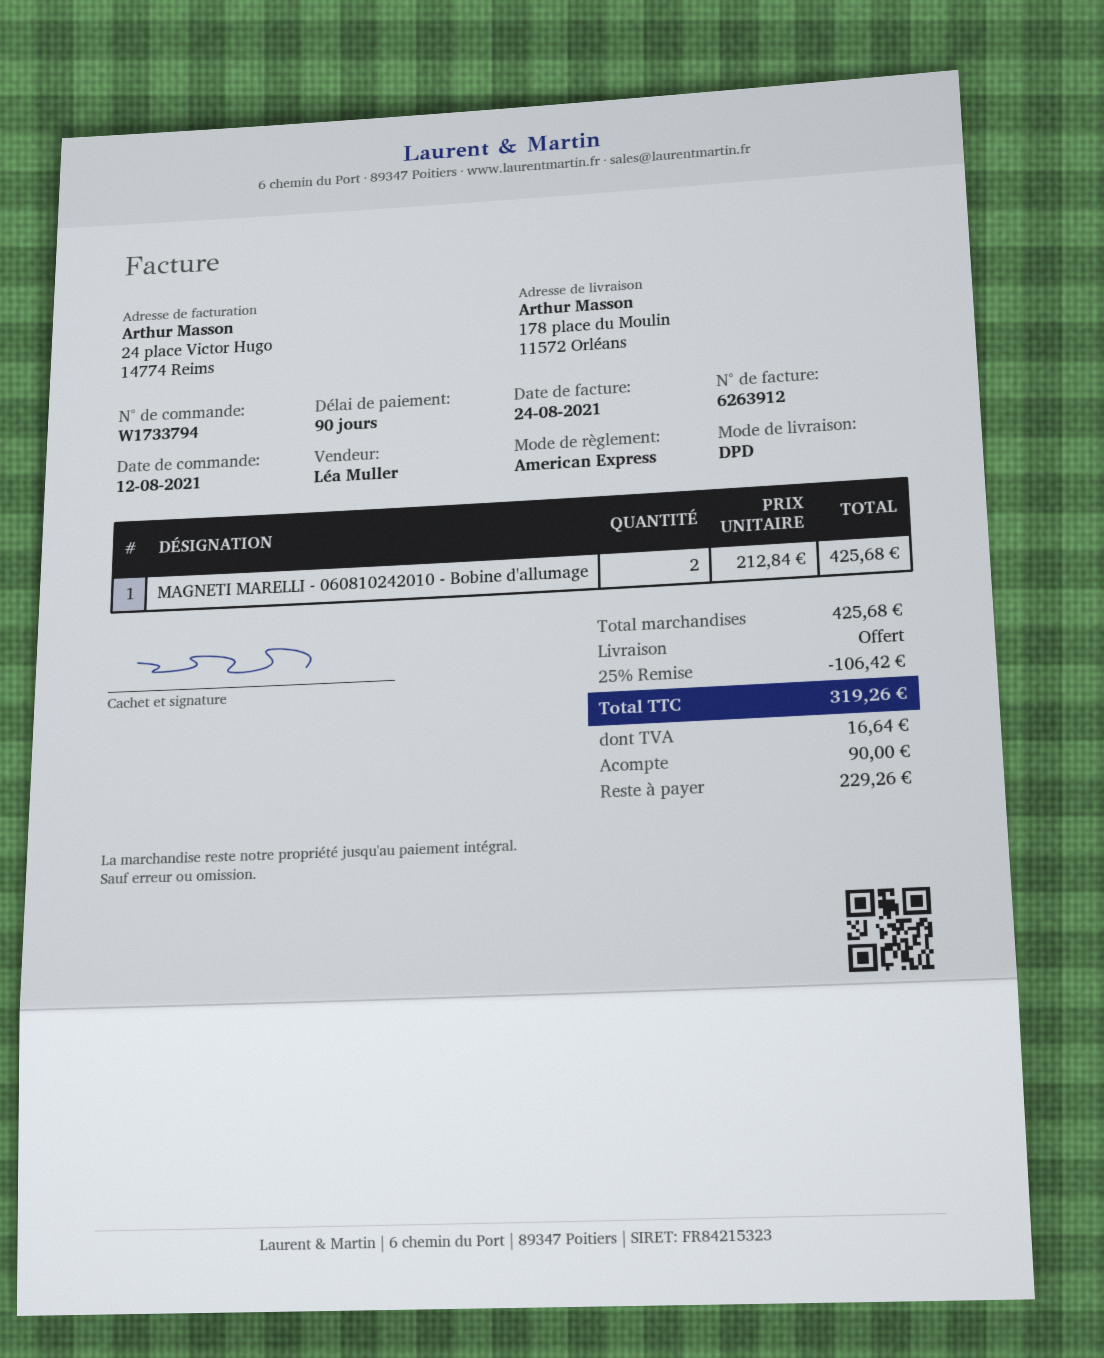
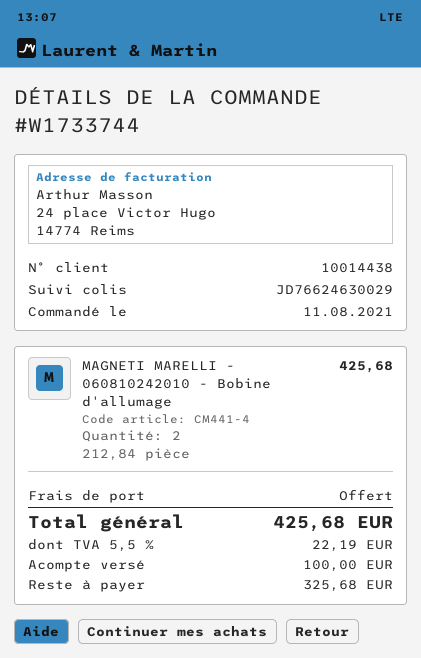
order number: W1733794 -> W1733744
order date: 2021-08-12 -> 2021-08-11
discount: 25% = 106.42 -> none
tax: 16.64 -> 22.19
total: 319.26 -> 425.68
deposit: 90.00 -> 100.00
balance: 229.26 -> 325.68

